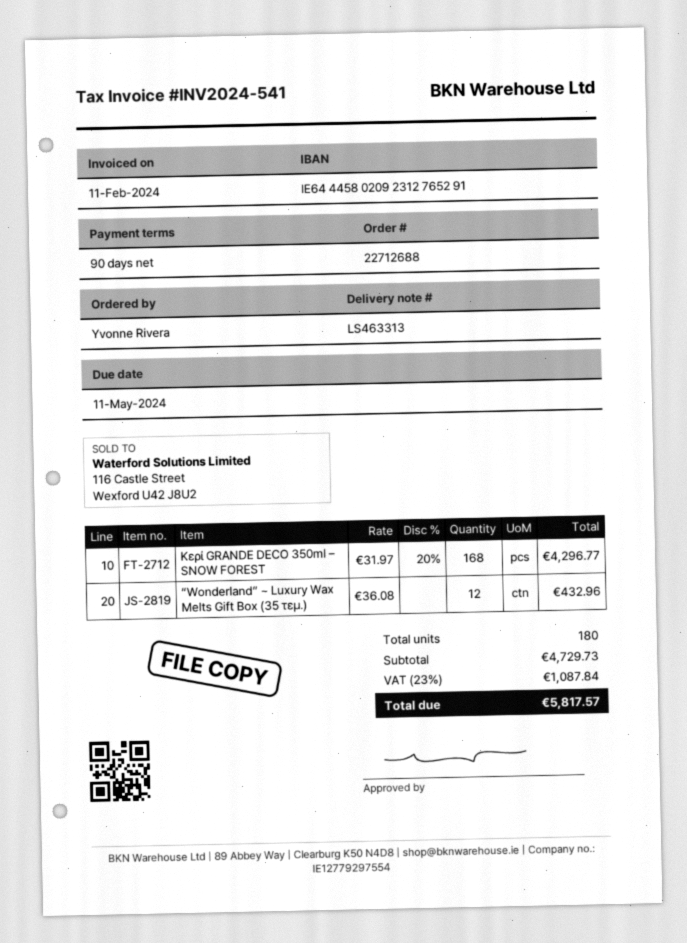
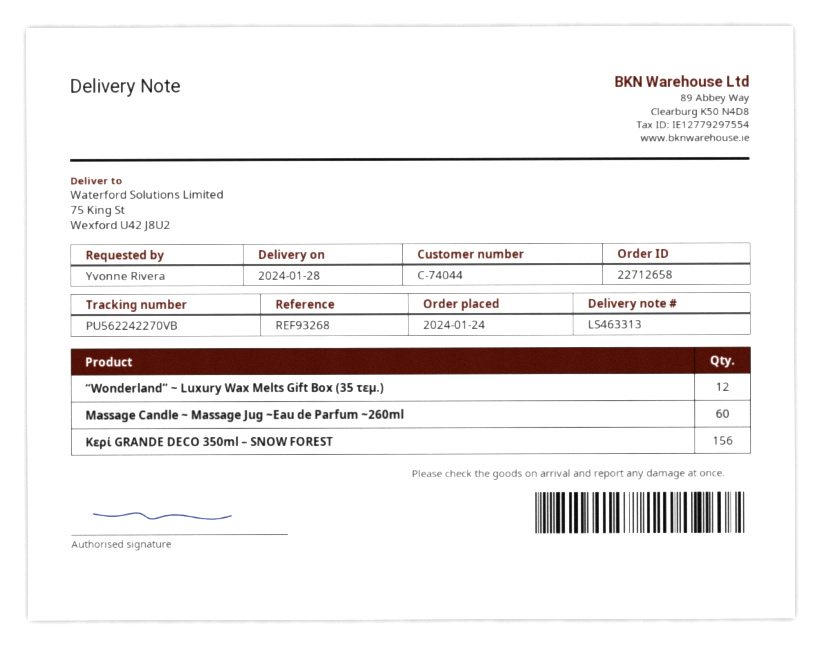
order number: 22712688 -> 22712658
Κερί GRANDE DECO 350ml – SNOW FOREST: 168 -> 156
Massage Candle ~ Massage Jug ~Eau de Parfum ~260ml: none -> 60

